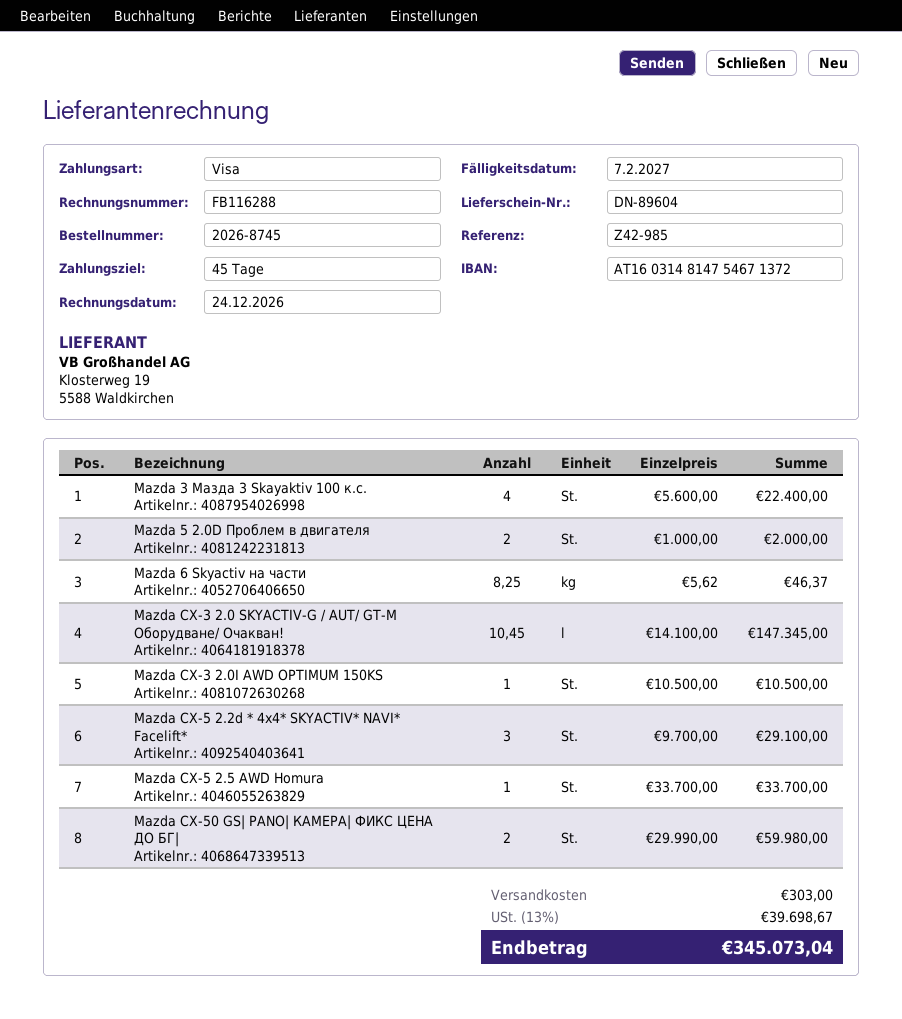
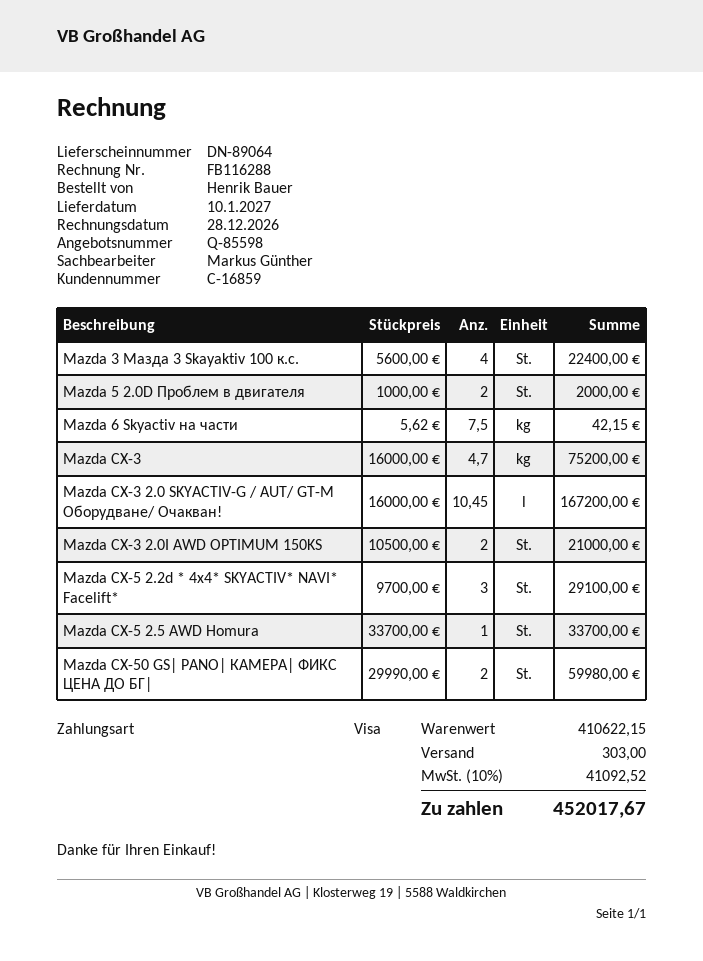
delivery note number: DN-89604 -> DN-89064
invoice date: 2026-12-24 -> 2026-12-28
Mazda 6 Skyactiv на части: 8.25 x 5.62 = 46.37 -> 7.5 x 5.62 = 42.15
Mazda CX-3 2.0 SKYACTIV-G / AUT/ GT-M Оборудване/ Очакван!: 10.45 x 14100.00 = 147345.00 -> 10.45 x 16000.00 = 167200.00
Mazda CX-3 2.0I AWD OPTIMUM 150KS: 1 x 10500.00 = 10500.00 -> 2 x 10500.00 = 21000.00
Mazda CX-3: none -> 4.7 x 16000.00 = 75200.00
tax: 13% = 39698.67 -> 10% = 41092.52
total: 345073.04 -> 452017.67

